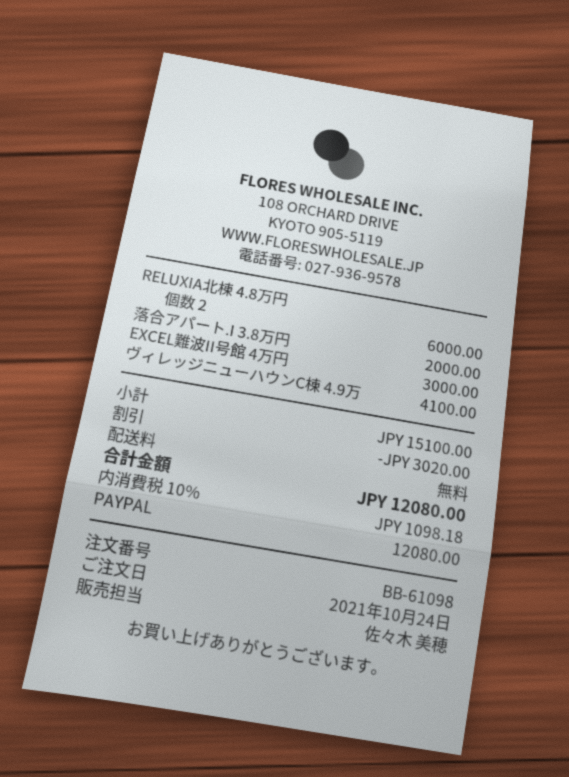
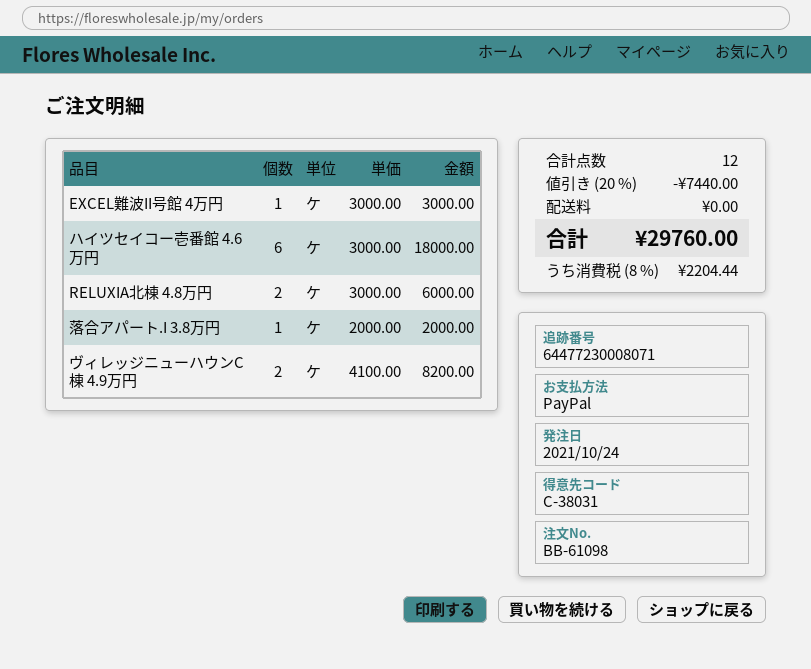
ヴィレッジニューハウンC棟 4.9万: 1 for 4100.00 -> 2 for 8200.00
ハイツセイコー壱番館 4.6万円: none -> 6 for 18000.00
discount: 3020.00 -> 7440.00
tax: 10% = 1098.18 -> 8% = 2204.44
total: 12080.00 -> 29760.00

